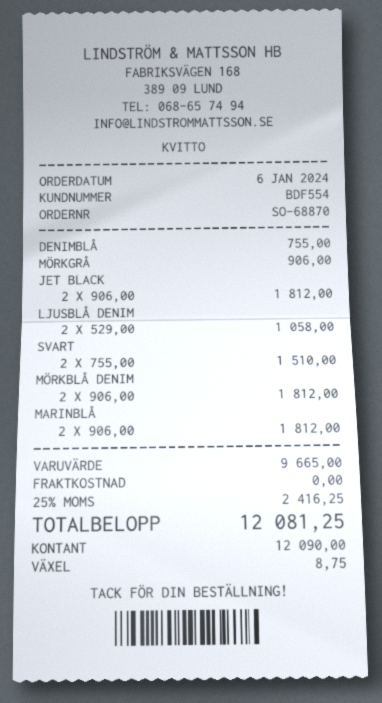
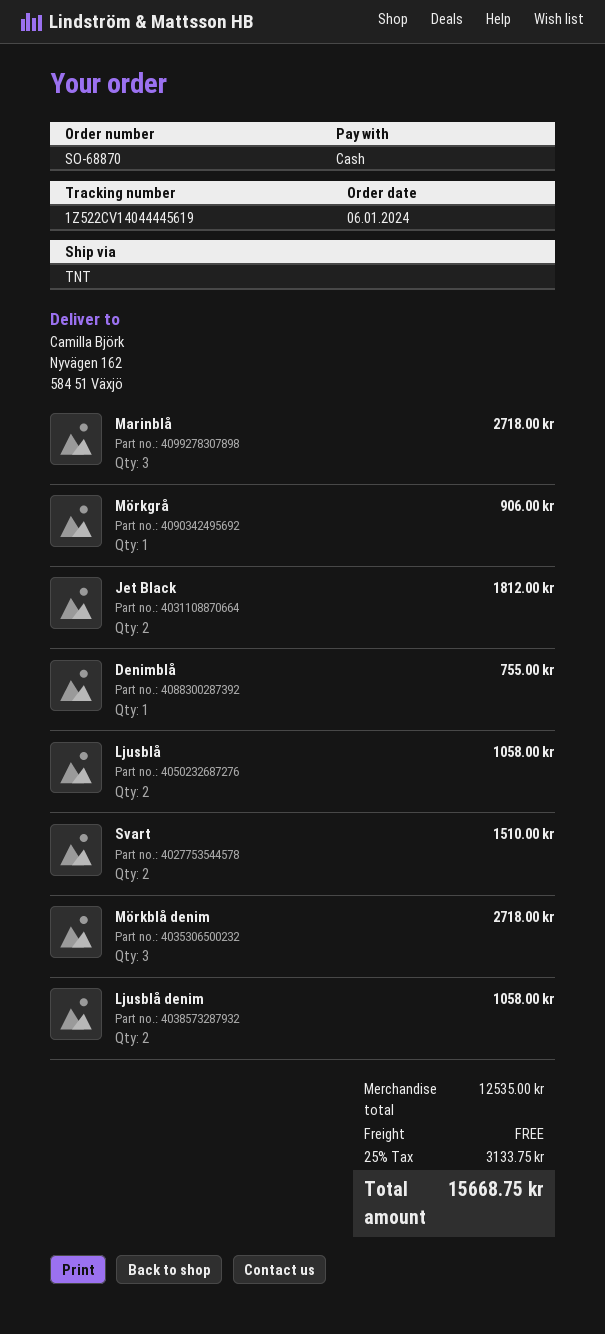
MÖRKBLÅ DENIM: 2 for 1812.00 -> 3 for 2718.00
MARINBLÅ: 2 for 1812.00 -> 3 for 2718.00
Ljusblå: none -> 2 for 1058.00
subtotal: 9665.00 -> 12535.00
tax: 25% = 2416.25 -> 25% = 3133.75
total: 12081.25 -> 15668.75

